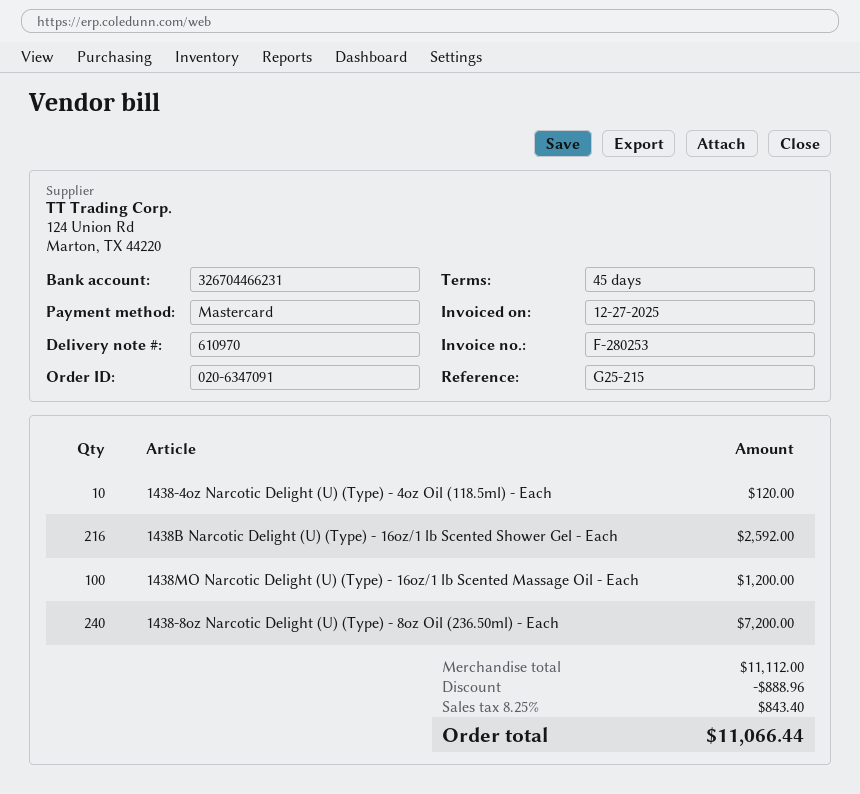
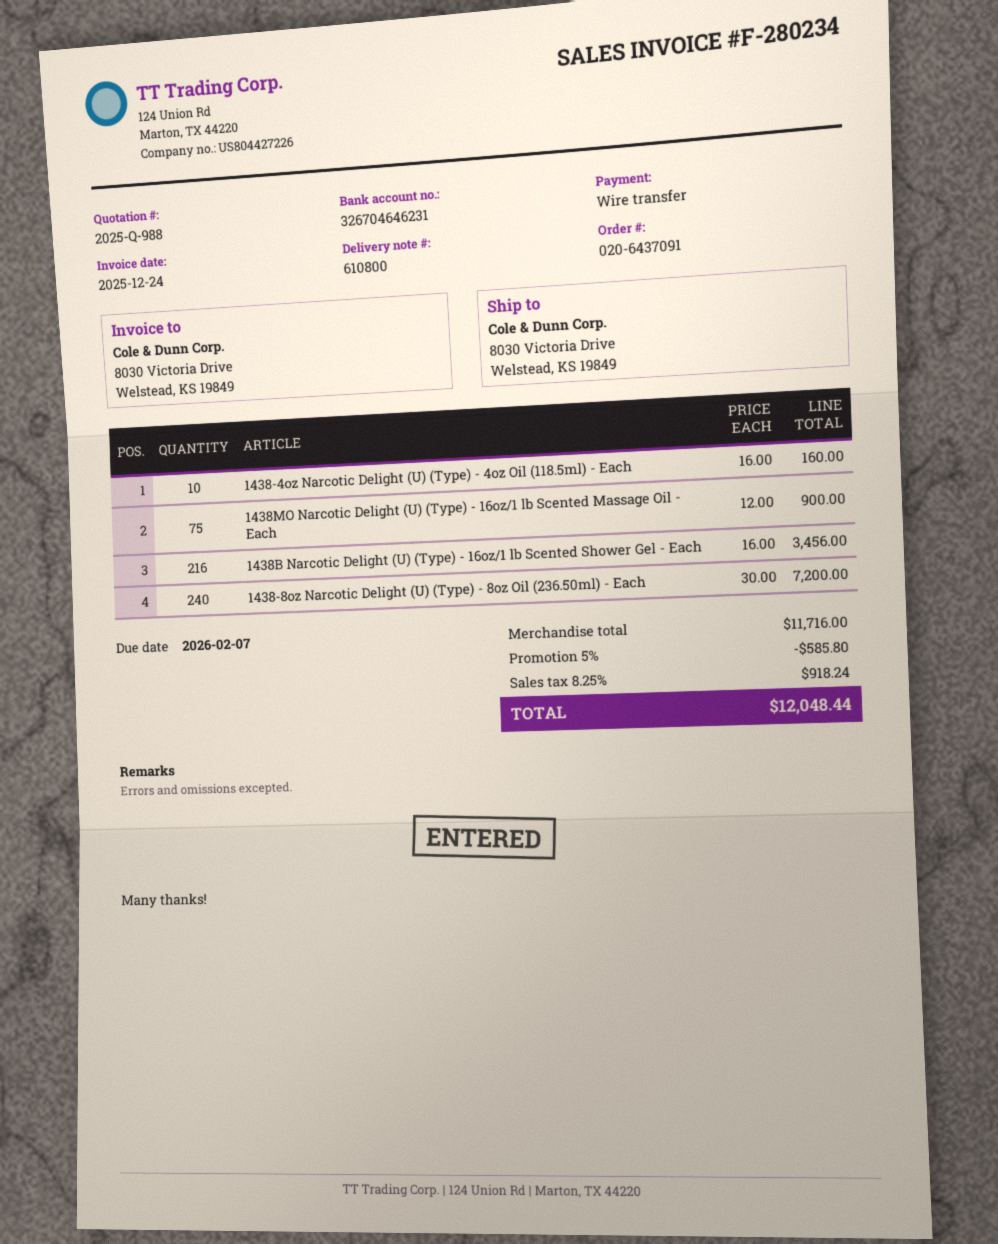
order number: 020-6347091 -> 020-6437091
delivery note number: 610970 -> 610800
invoice number: F-280253 -> F-280234
invoice date: 2025-12-27 -> 2025-12-24
payment method: Mastercard -> bank transfer
bank account: 326704466231 -> 326704646231
1438-4oz Narcotic Delight (U) (Type) - 4oz Oil (118.5ml) - Each: 10 for 120.00 -> 10 for 160.00
1438B Narcotic Delight (U) (Type) - 16oz/1 lb Scented Shower Gel - Each: 216 for 2592.00 -> 216 for 3456.00
1438MO Narcotic Delight (U) (Type) - 16oz/1 lb Scented Massage Oil - Each: 100 for 1200.00 -> 75 for 900.00
subtotal: 11112.00 -> 11716.00
discount: 888.96 -> 585.80
tax: 8.25% = 843.40 -> 8.25% = 918.24
total: 11066.44 -> 12048.44

